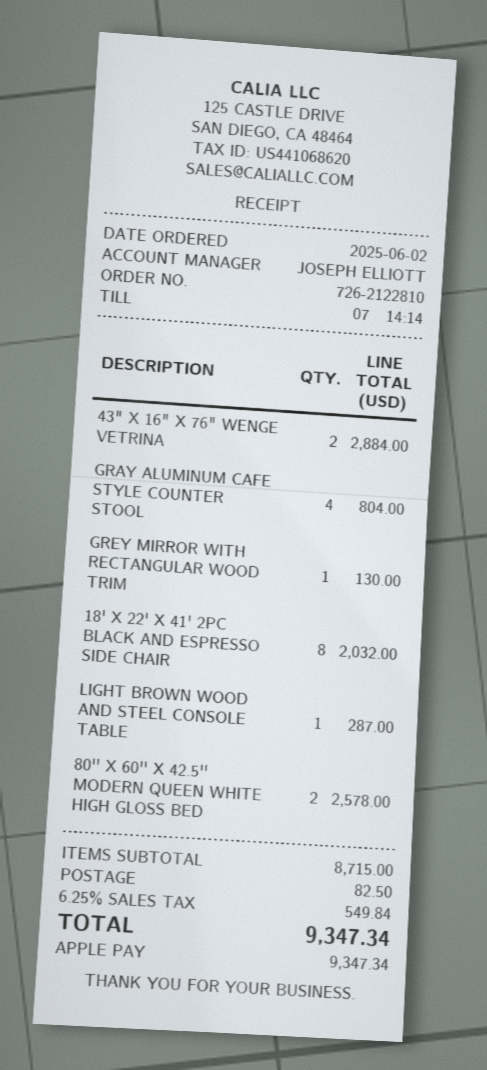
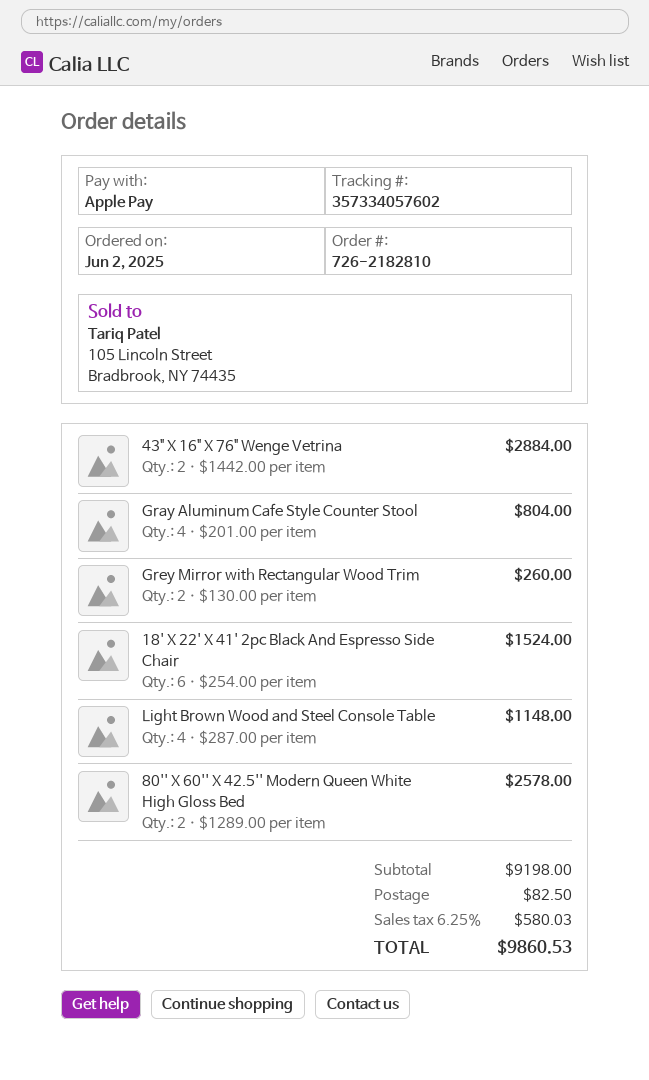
order number: 726-2122810 -> 726-2182810
GREY MIRROR WITH RECTANGULAR WOOD TRIM: 1 for 130.00 -> 2 for 260.00
18' X 22' X 41' 2PC BLACK AND ESPRESSO SIDE CHAIR: 8 for 2032.00 -> 6 for 1524.00
LIGHT BROWN WOOD AND STEEL CONSOLE TABLE: 1 for 287.00 -> 4 for 1148.00
subtotal: 8715.00 -> 9198.00
tax: 6.25% = 549.84 -> 6.25% = 580.03
total: 9347.34 -> 9860.53

